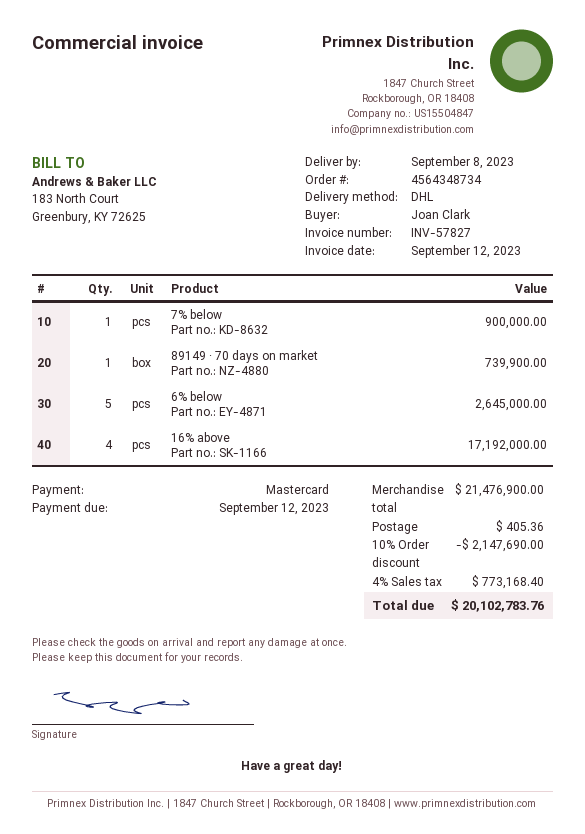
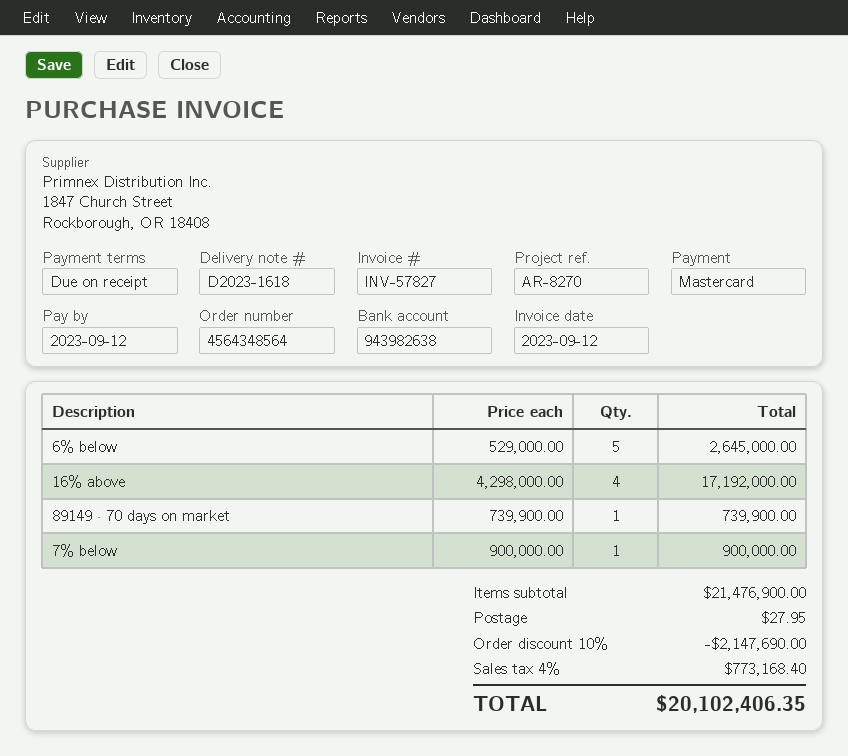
order number: 4564348734 -> 4564348564
shipping: 405.36 -> 27.95
total: 20102783.76 -> 20102406.35

